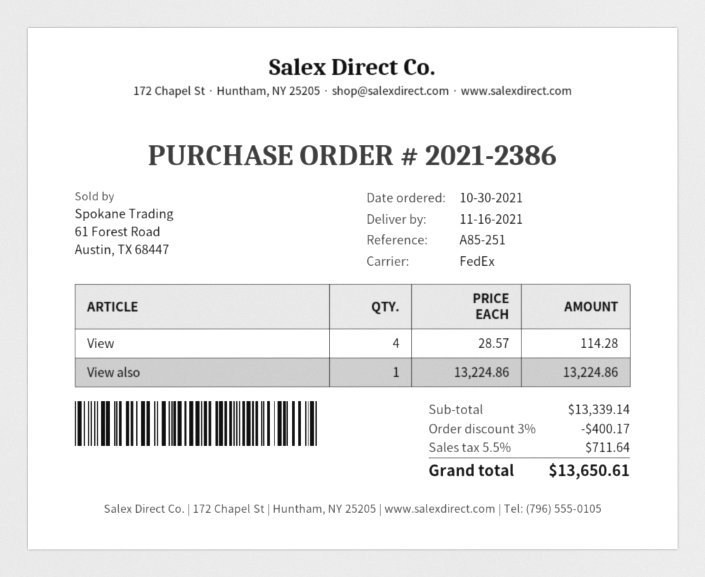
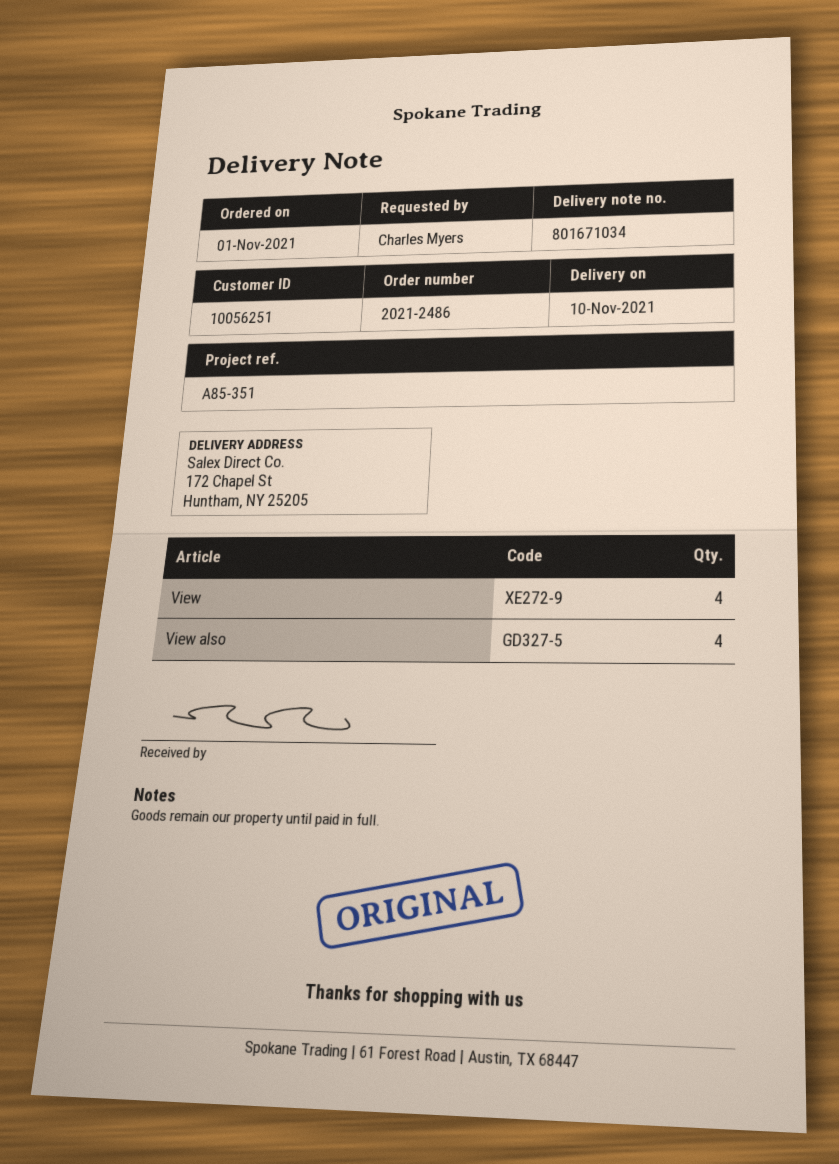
order number: 2021-2386 -> 2021-2486
order date: 2021-10-30 -> 2021-11-01
delivery date: 2021-11-16 -> 2021-11-10
reference: A85-251 -> A85-351
View also: 1 -> 4

